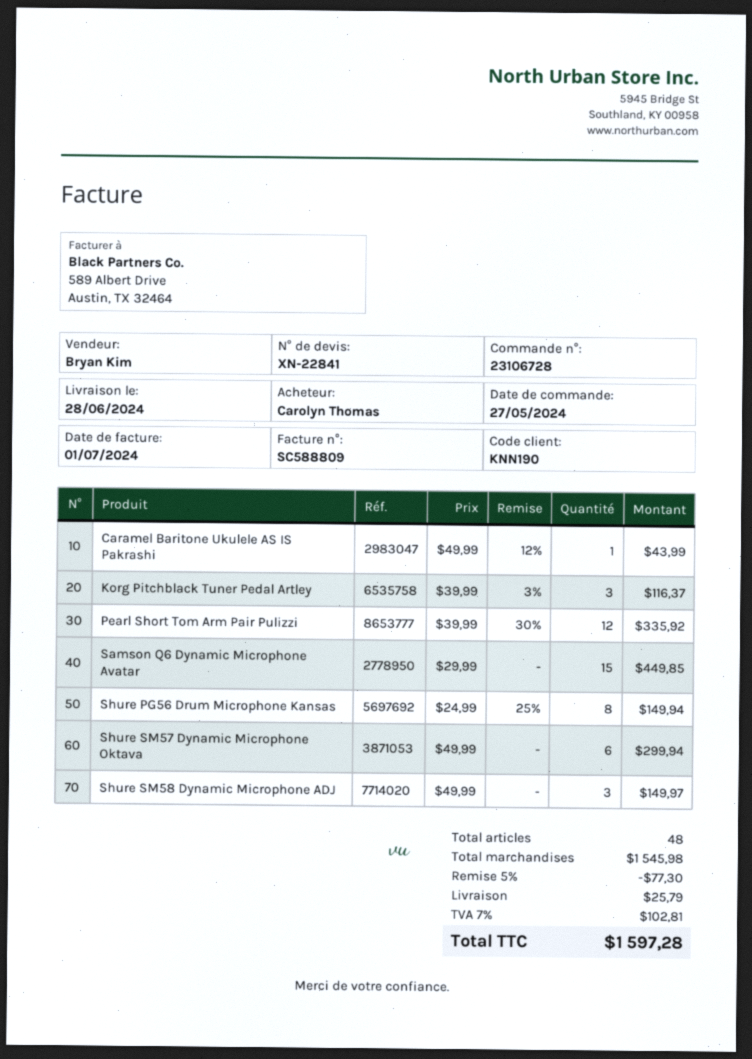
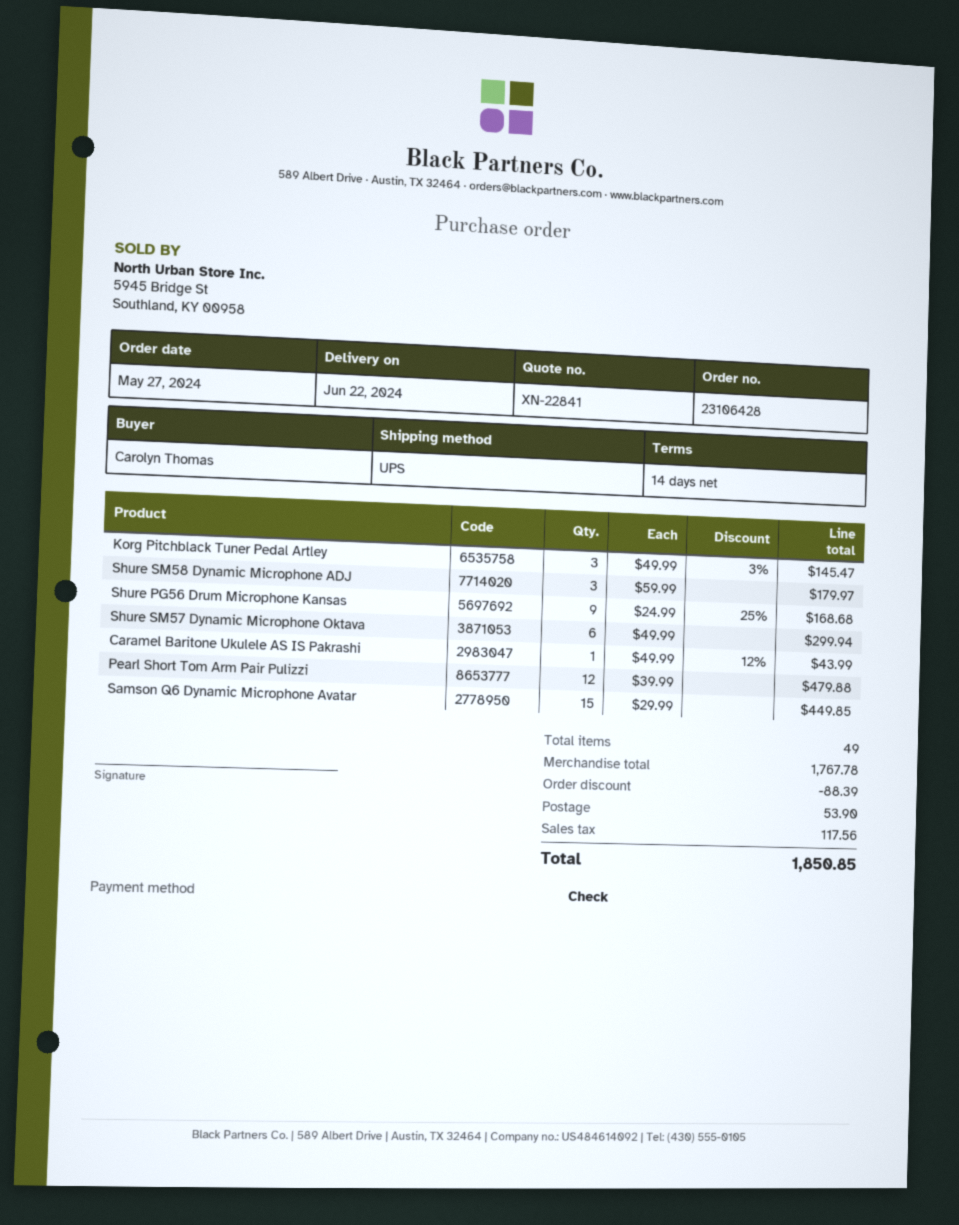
order number: 23106728 -> 23106428
delivery date: 2024-06-28 -> 2024-06-22
Korg Pitchblack Tuner Pedal Artley: 3 x 39.99 - 3% = 116.37 -> 3 x 49.99 - 3% = 145.47
Pearl Short Tom Arm Pair Pulizzi: 12 x 39.99 - 30% = 335.92 -> 12 x 39.99 = 479.88
Shure PG56 Drum Microphone Kansas: 8 x 24.99 - 25% = 149.94 -> 9 x 24.99 - 25% = 168.68
Shure SM58 Dynamic Microphone ADJ: 3 x 49.99 = 149.97 -> 3 x 59.99 = 179.97
total quantity: 48 -> 49
subtotal: 1545.98 -> 1767.78
discount: 77.30 -> 88.39
shipping: 25.79 -> 53.90
tax: 102.81 -> 117.56
total: 1597.28 -> 1850.85

